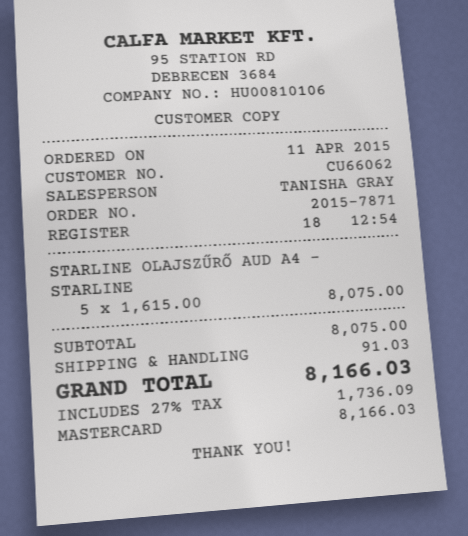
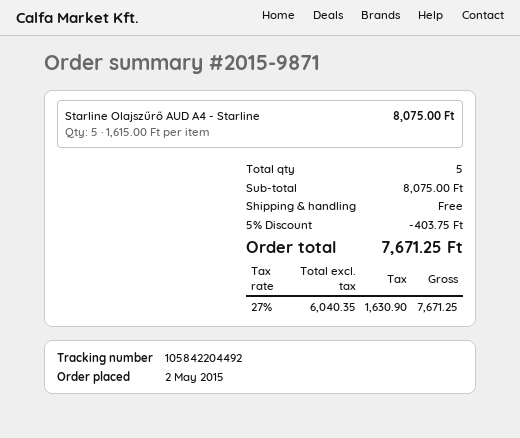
order number: 2015-7871 -> 2015-9871
order date: 2015-04-11 -> 2015-05-02
discount: none -> 5% = 403.75
shipping: 91.03 -> 0.00
tax: 27% = 1736.09 -> 27% = 1630.90
total: 8166.03 -> 7671.25

